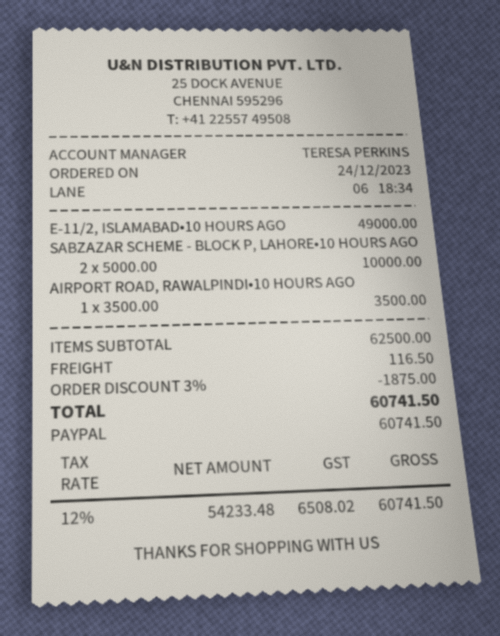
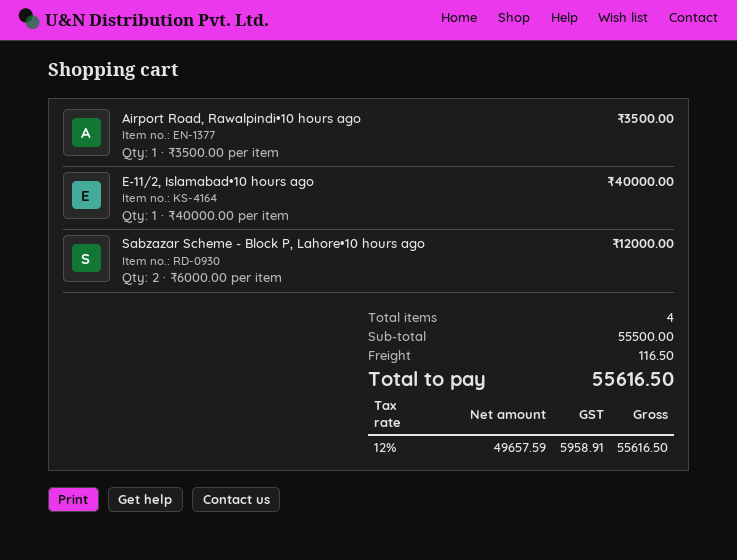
E-11/2, ISLAMABAD•10 HOURS AGO: 1 x 49000.00 = 49000.00 -> 1 x 40000.00 = 40000.00
SABZAZAR SCHEME - BLOCK P, LAHORE•10 HOURS AGO: 2 x 5000.00 = 10000.00 -> 2 x 6000.00 = 12000.00
subtotal: 62500.00 -> 55500.00
discount: 3% = 1875.00 -> none
net: 54233.48 -> 49657.59
tax: 12% = 6508.02 -> 12% = 5958.91
total: 60741.50 -> 55616.50

